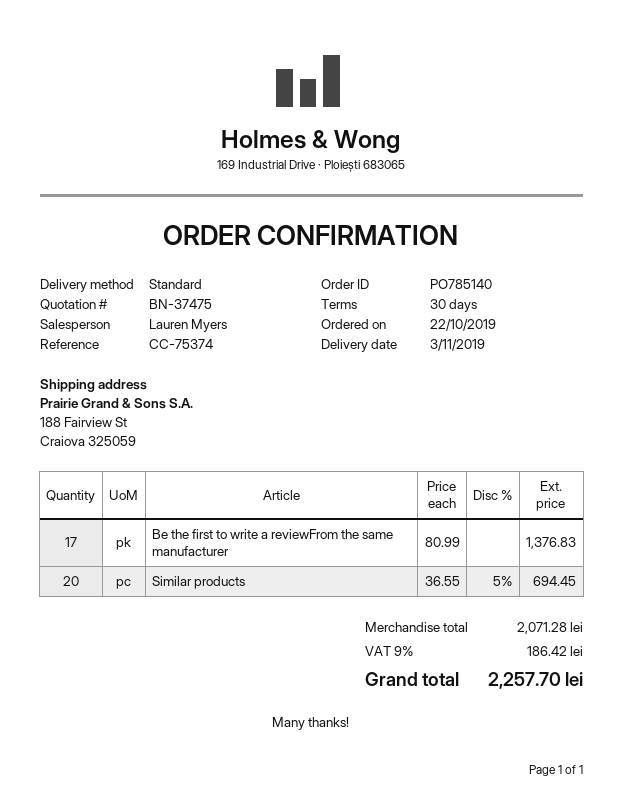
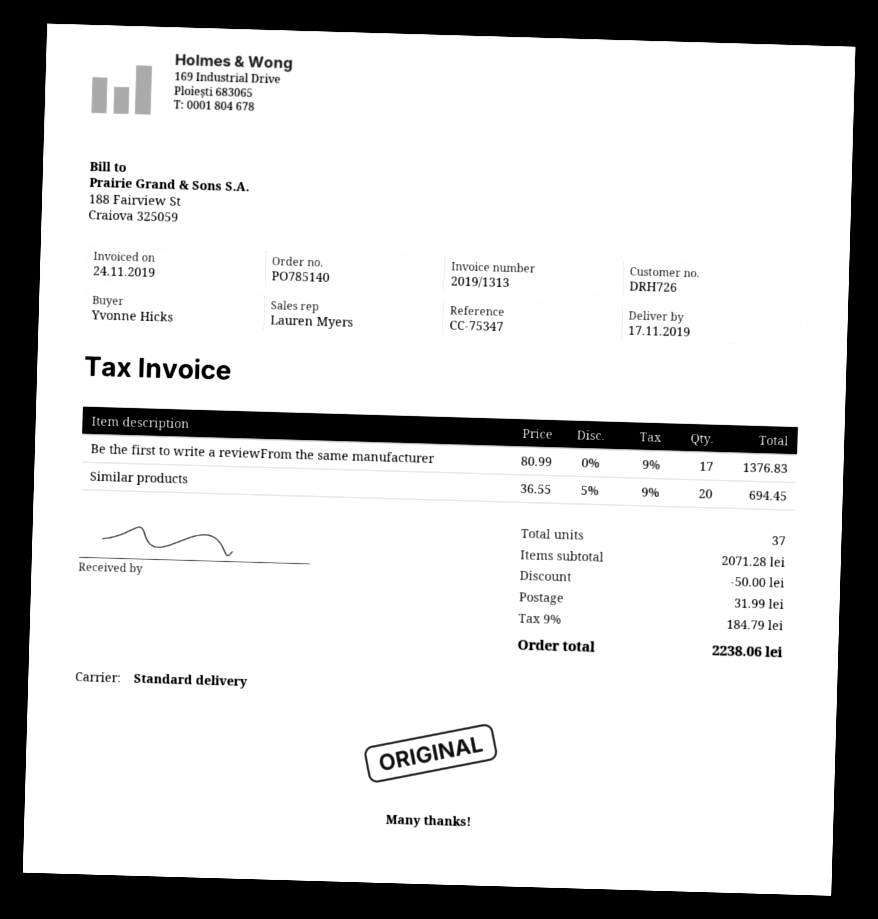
delivery date: 2019-11-03 -> 2019-11-17
reference: CC-75374 -> CC-75347
discount: none -> 50.00
shipping: none -> 31.99
tax: 9% = 186.42 -> 9% = 184.79
total: 2257.70 -> 2238.06

